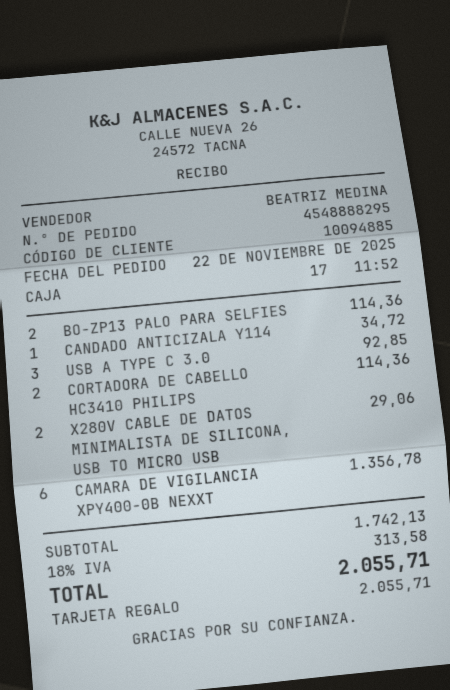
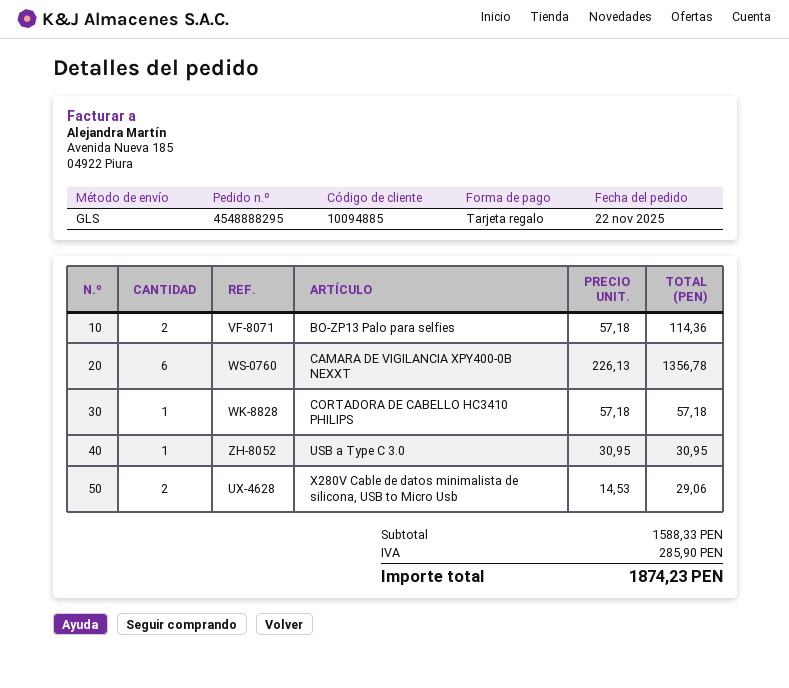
CANDADO ANTICIZALA Y114: 1 for 34.72 -> none
USB A TYPE C 3.0: 3 for 92.85 -> 1 for 30.95
CORTADORA DE CABELLO HC3410 PHILIPS: 2 for 114.36 -> 1 for 57.18
subtotal: 1742.13 -> 1588.33
tax: 313.58 -> 285.90
total: 2055.71 -> 1874.23

